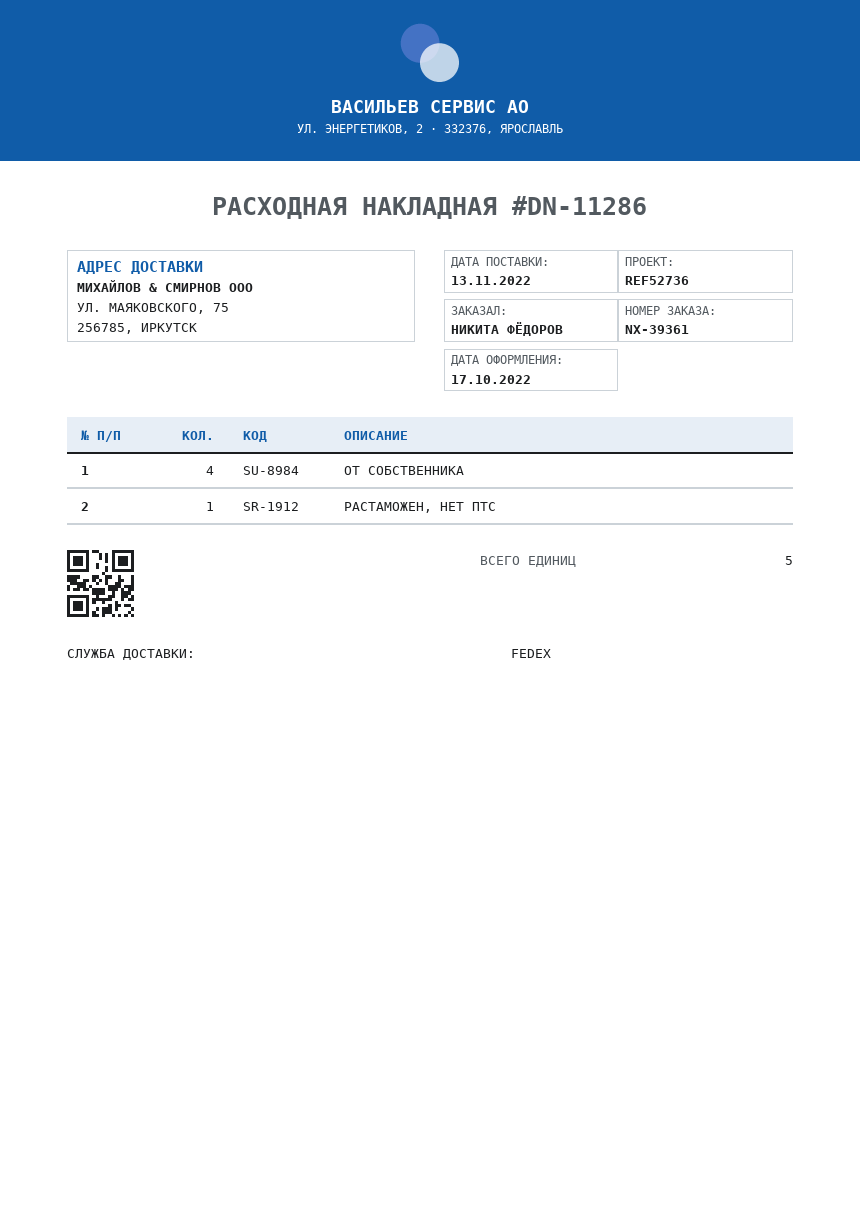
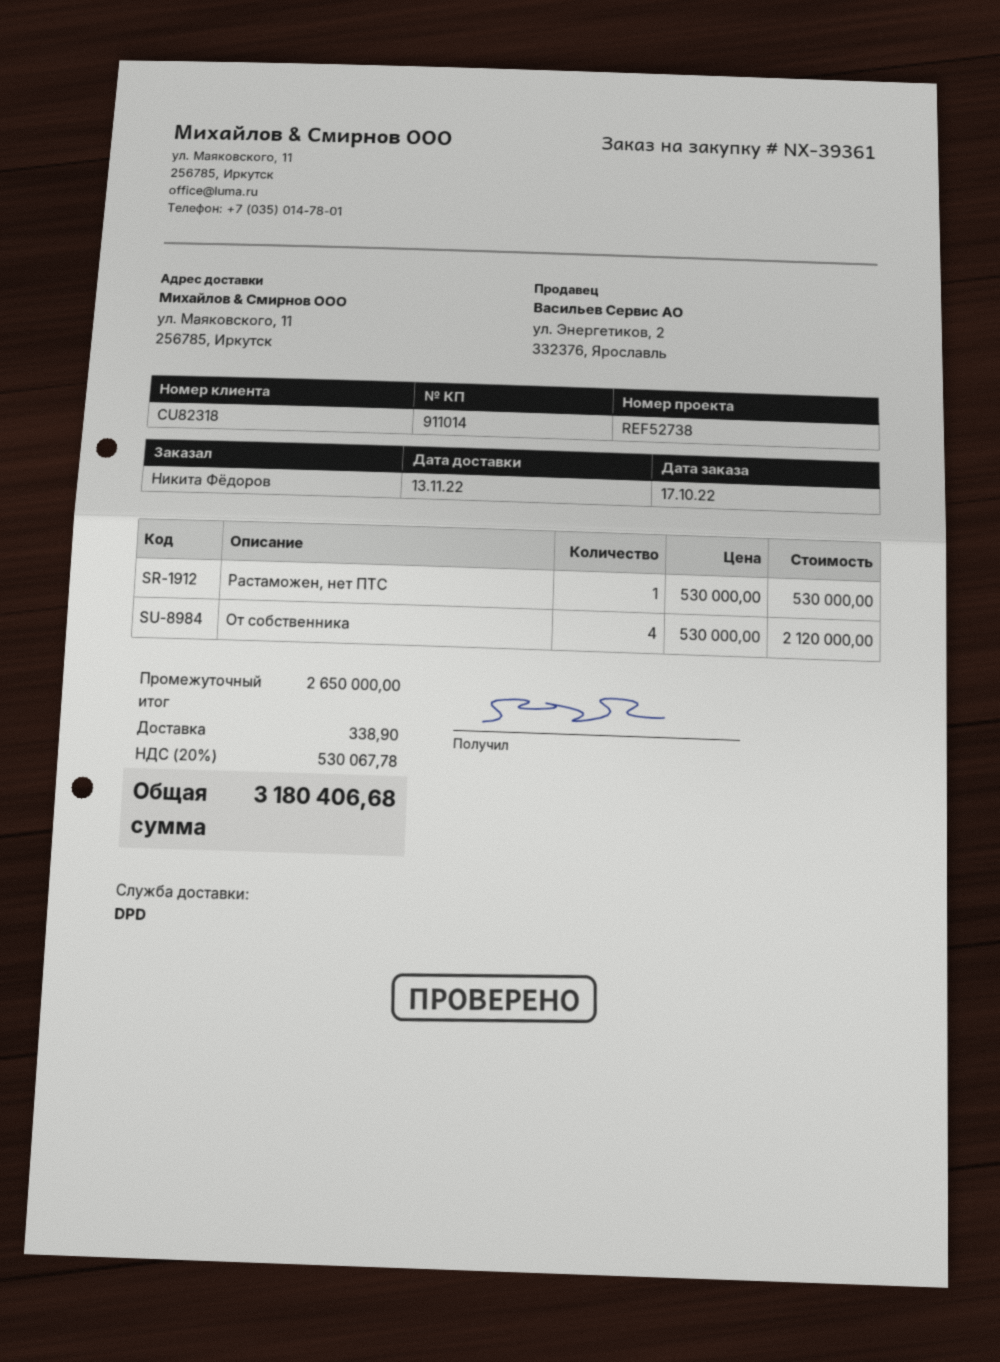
reference: REF52736 -> REF52738
shipping method: FedEx -> DPD
ship to: УЛ. МАЯКОВСКОГО, 75, 256785, ИРКУТСК -> ул. Маяковского, 11, 256785, Иркутск

